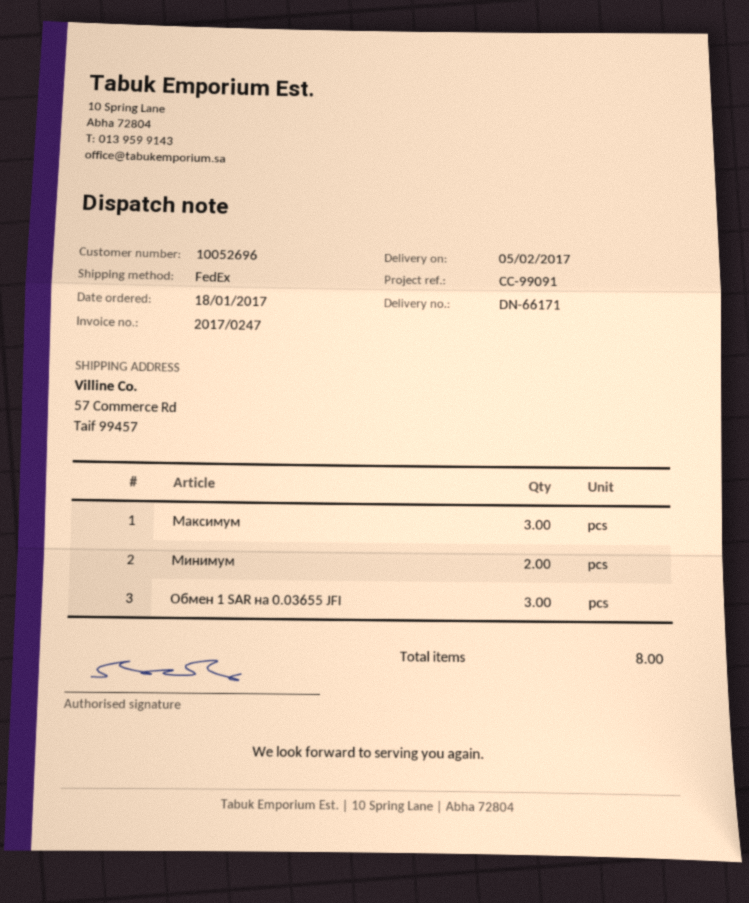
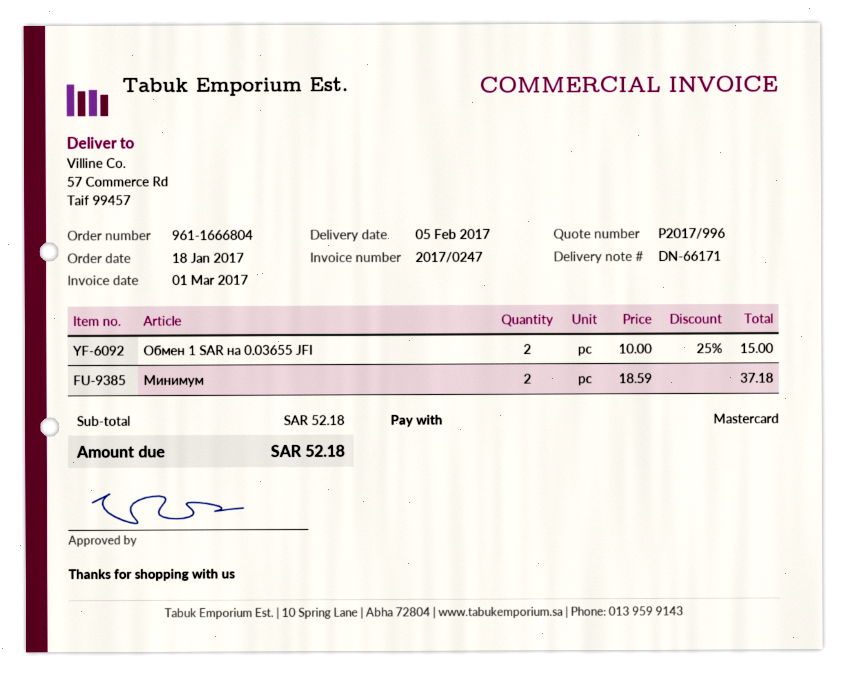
Максимум: 3 -> none
Обмен 1 SAR на 0.03655 JFI: 3 -> 2

